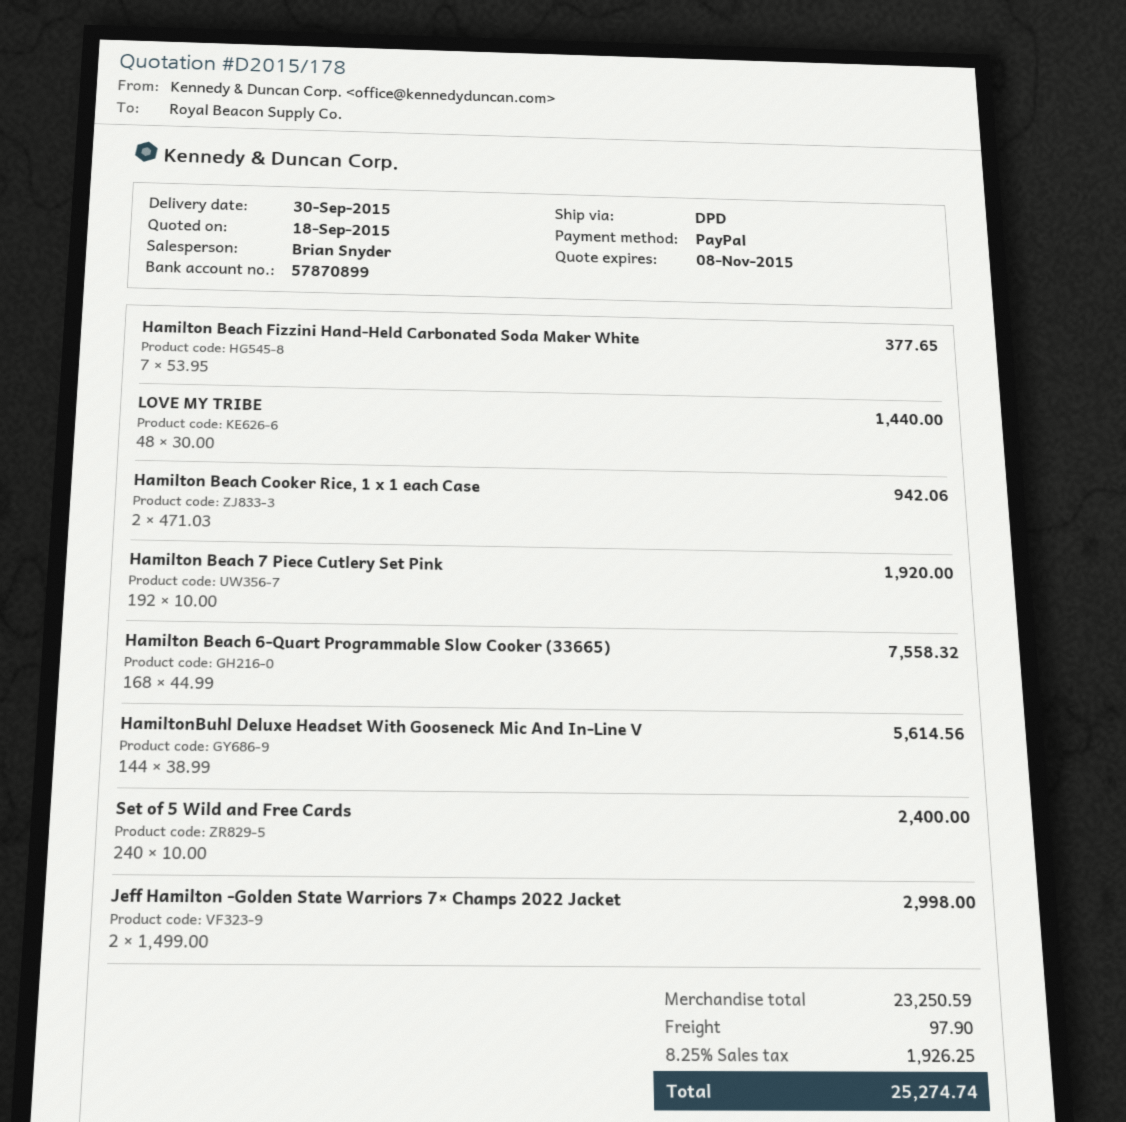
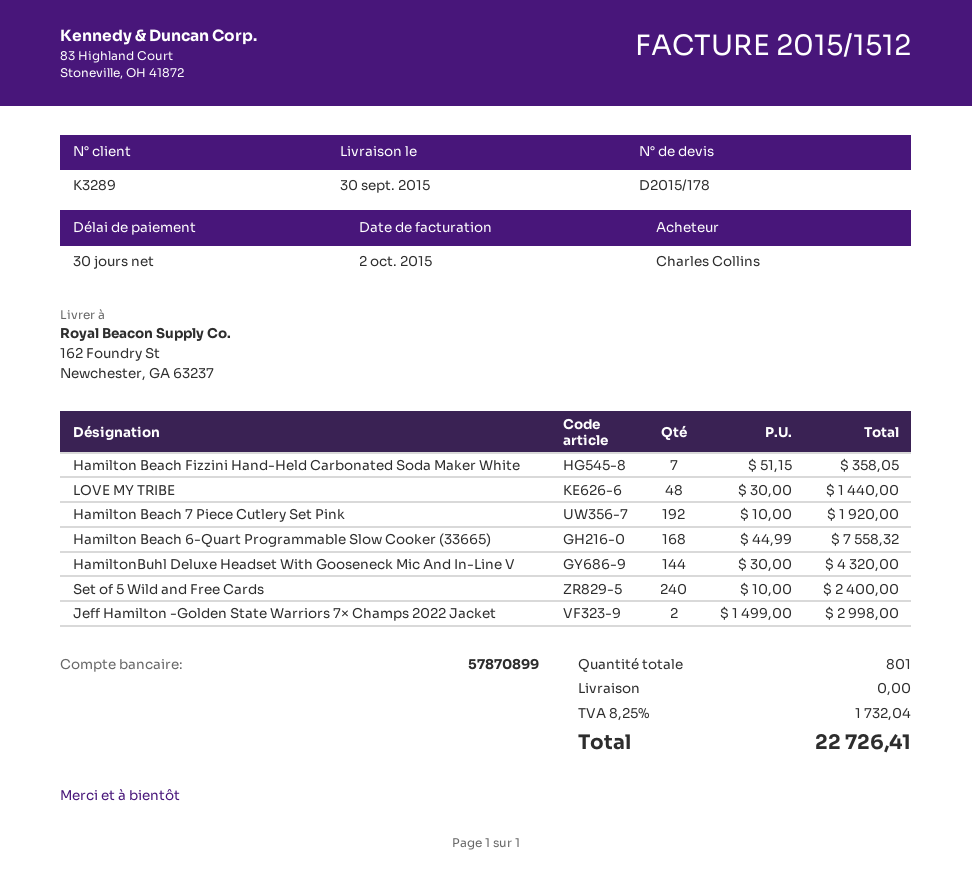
Hamilton Beach Fizzini Hand-Held Carbonated Soda Maker White: 7 x 53.95 = 377.65 -> 7 x 51.15 = 358.05
Hamilton Beach Cooker Rice, 1 x 1 each Case: 2 x 471.03 = 942.06 -> none
HamiltonBuhl Deluxe Headset With Gooseneck Mic And In-Line V: 144 x 38.99 = 5614.56 -> 144 x 30.00 = 4320.00
shipping: 97.90 -> 0.00
tax: 8.25% = 1926.25 -> 8.25% = 1732.04
total: 25274.74 -> 22726.41

